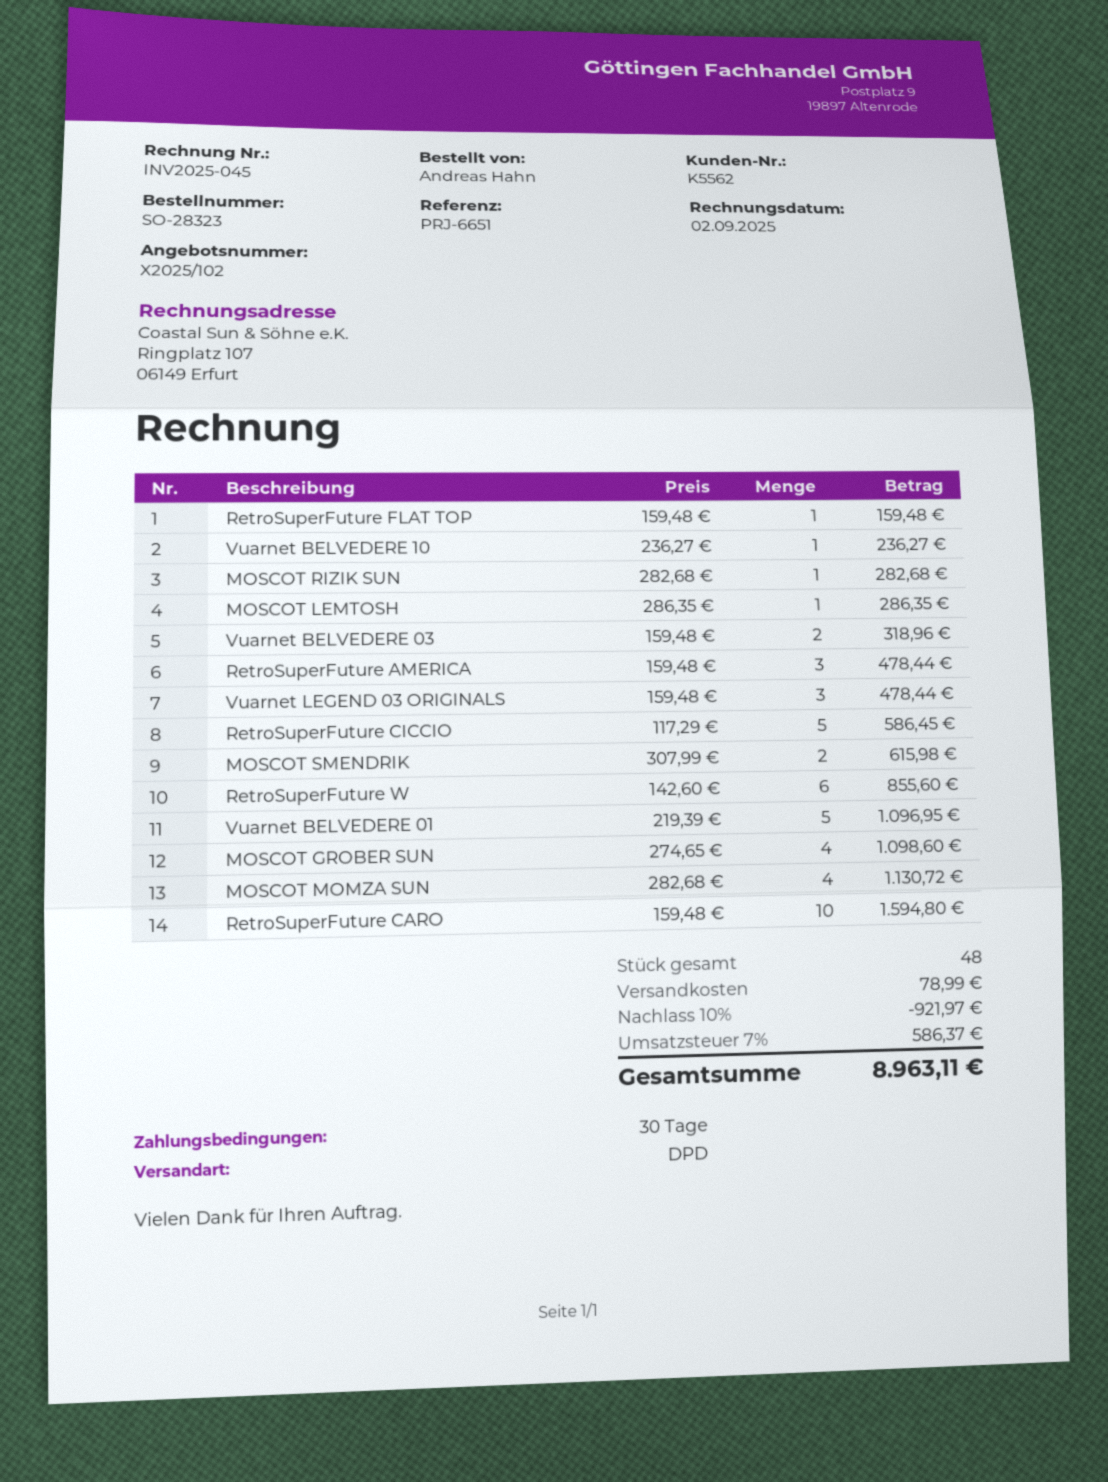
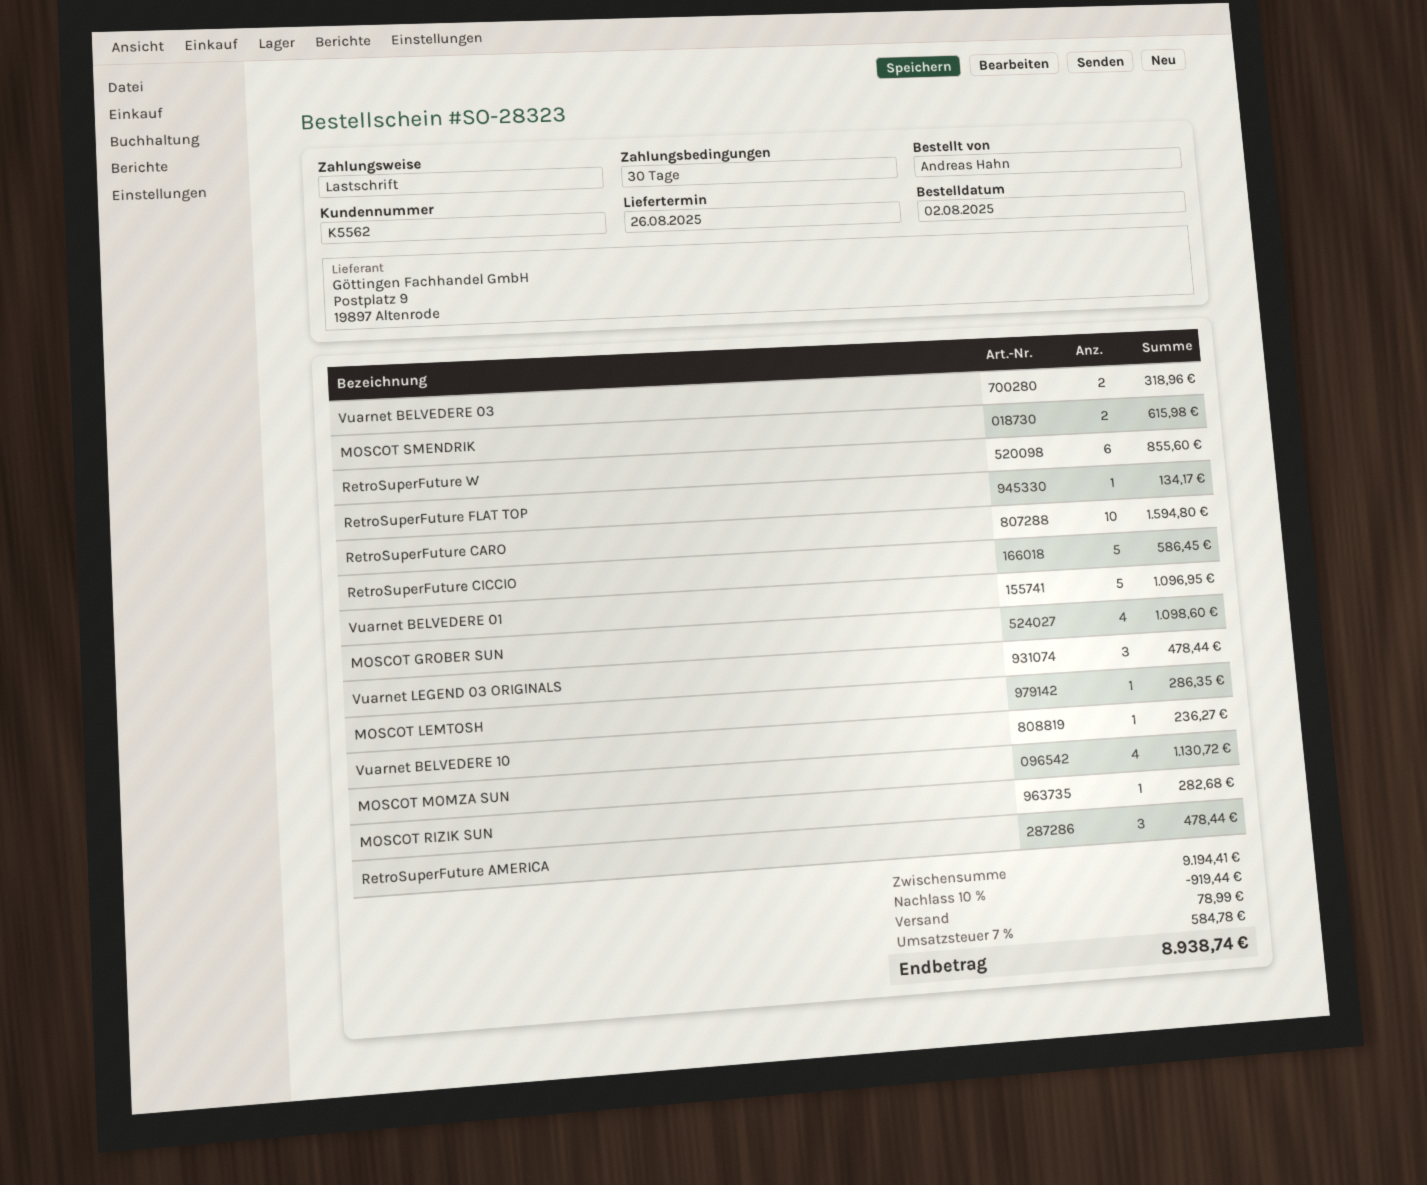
RetroSuperFuture FLAT TOP: 1 for 159.48 -> 1 for 134.17
discount: 10% = 921.97 -> 10% = 919.44
tax: 7% = 586.37 -> 7% = 584.78
total: 8963.11 -> 8938.74

